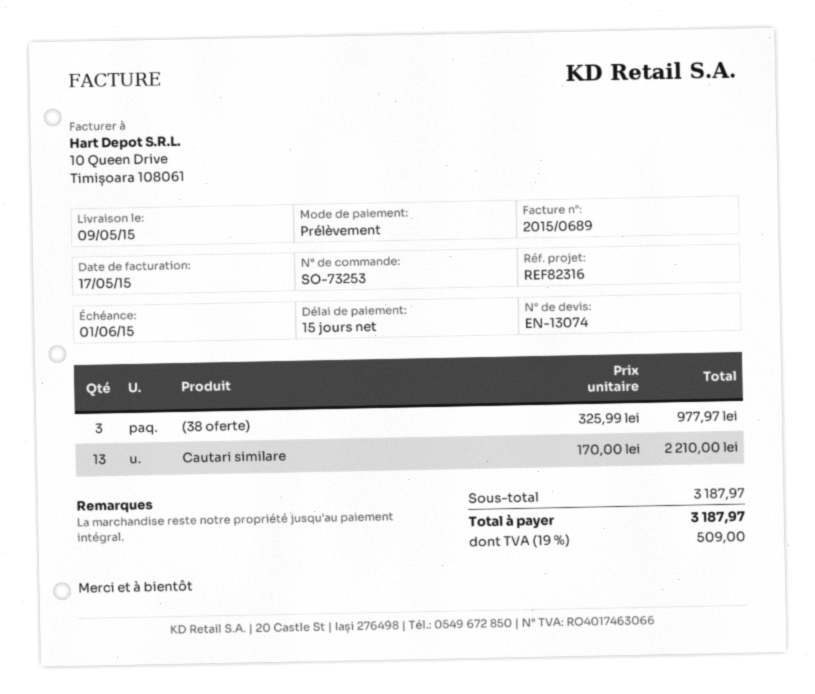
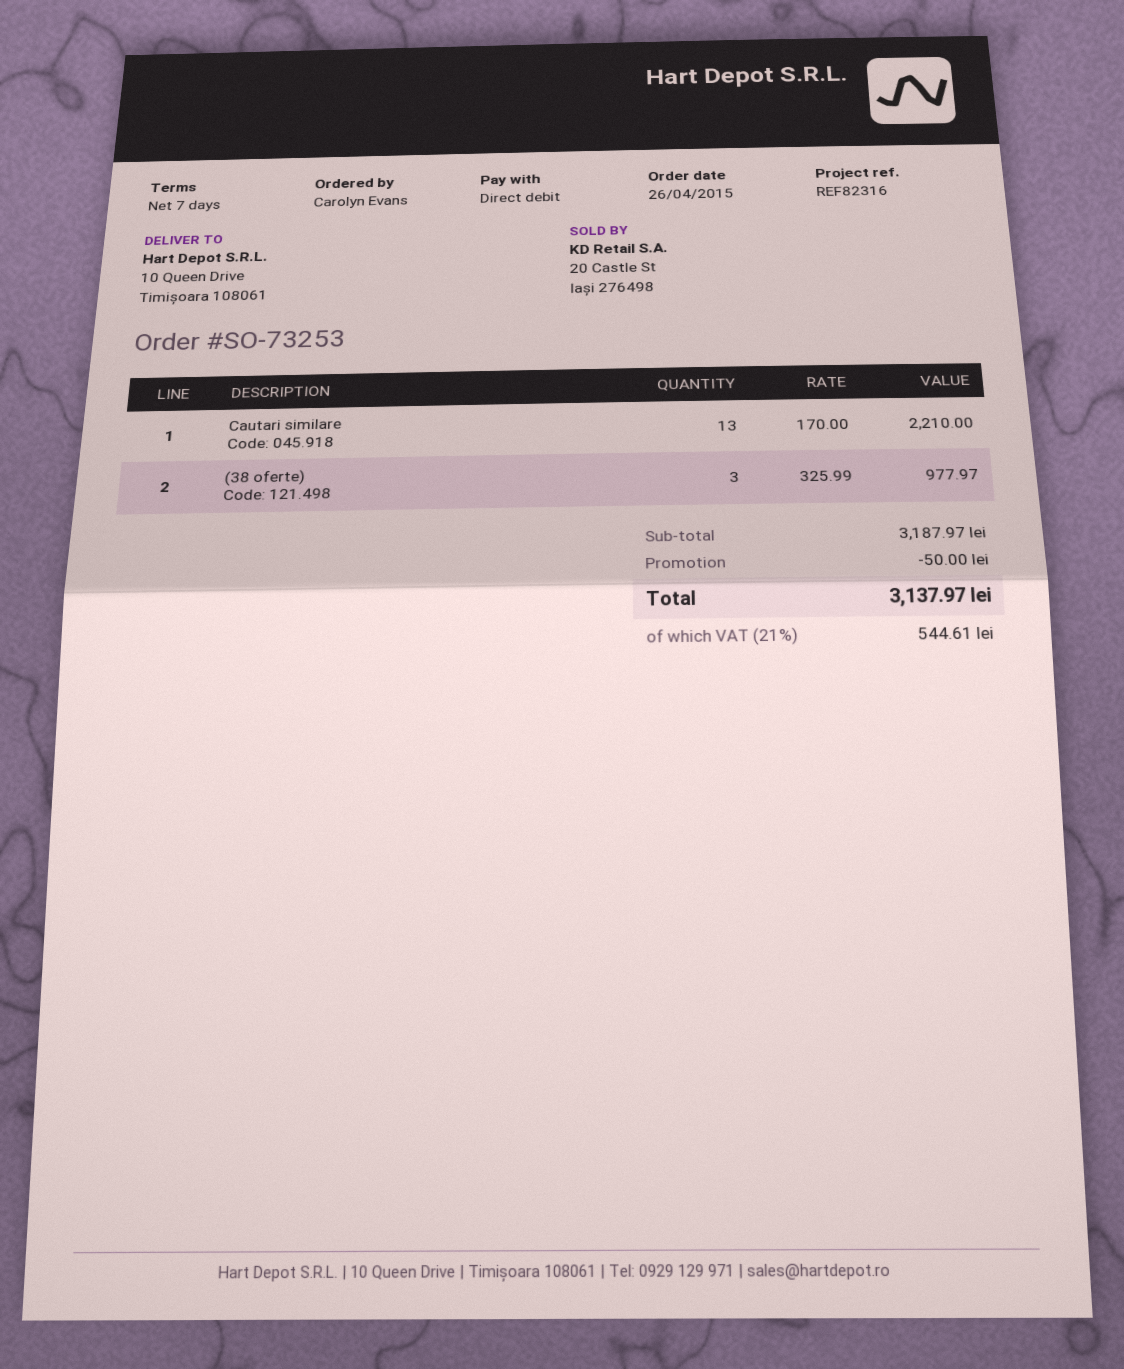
payment terms: 15 days -> 7 days
discount: none -> 50.00
tax: 19% = 509.00 -> 21% = 544.61
total: 3187.97 -> 3137.97

